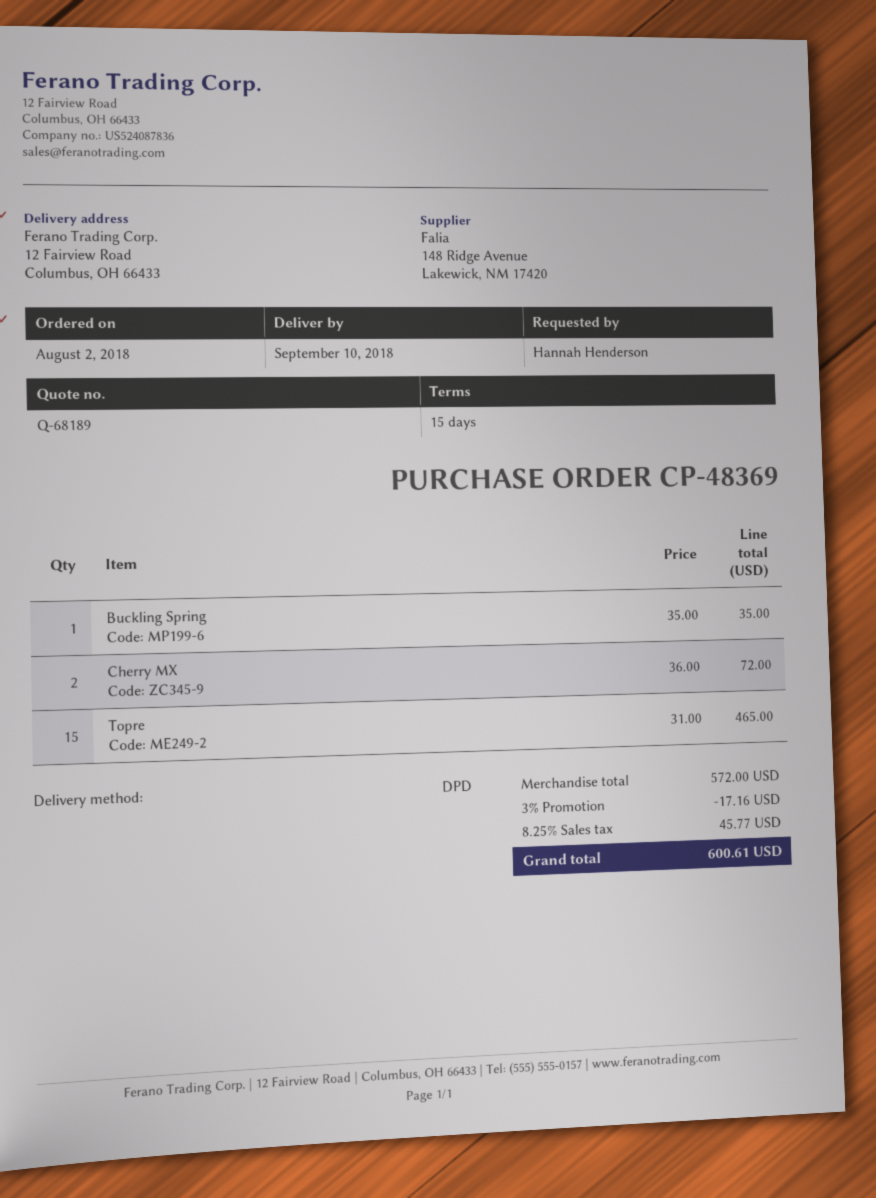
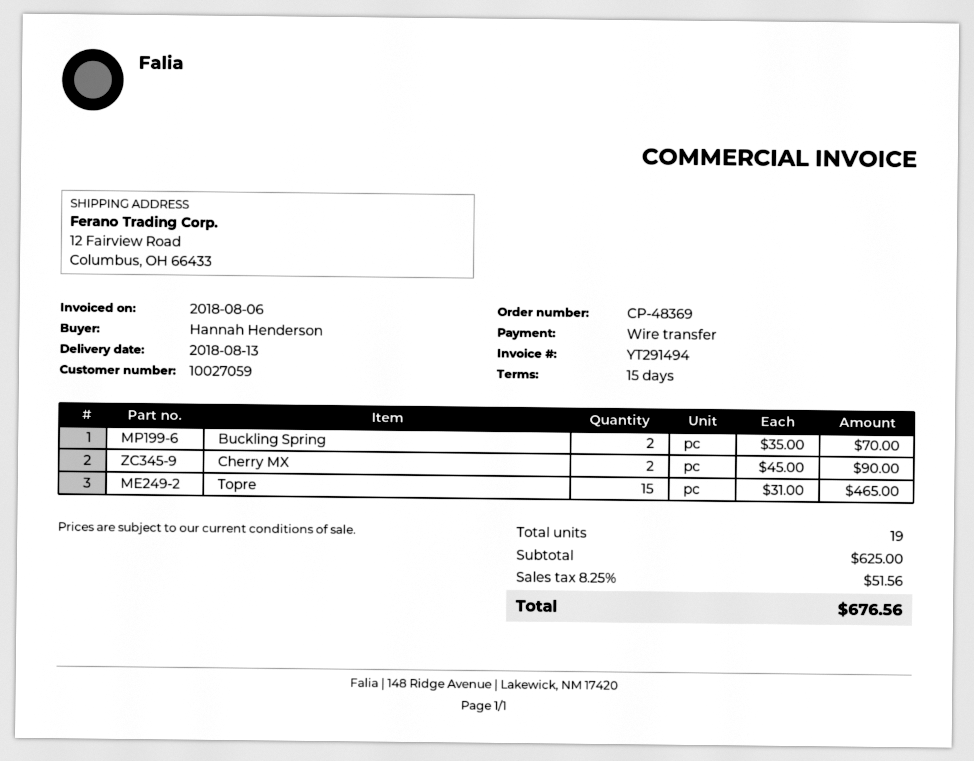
delivery date: 2018-09-10 -> 2018-08-13
Buckling Spring: 1 x 35.00 = 35.00 -> 2 x 35.00 = 70.00
Cherry MX: 2 x 36.00 = 72.00 -> 2 x 45.00 = 90.00
subtotal: 572.00 -> 625.00
discount: 3% = 17.16 -> none
tax: 8.25% = 45.77 -> 8.25% = 51.56
total: 600.61 -> 676.56

